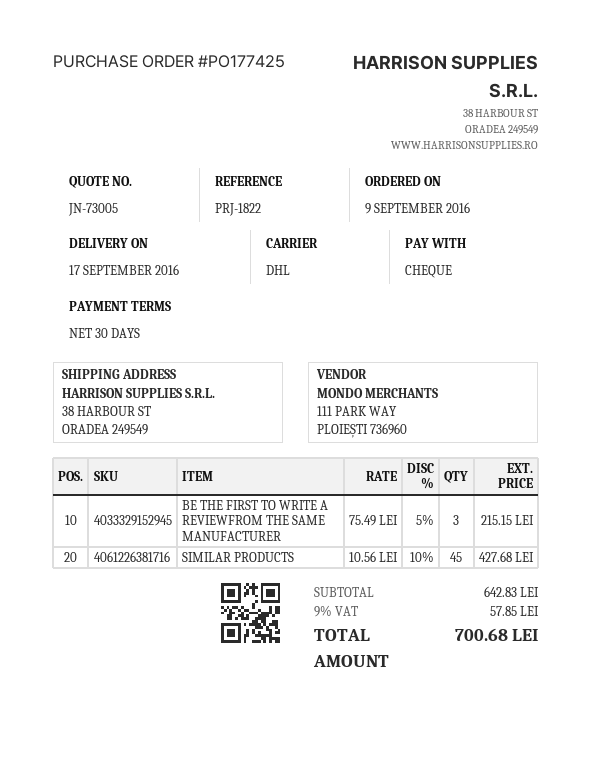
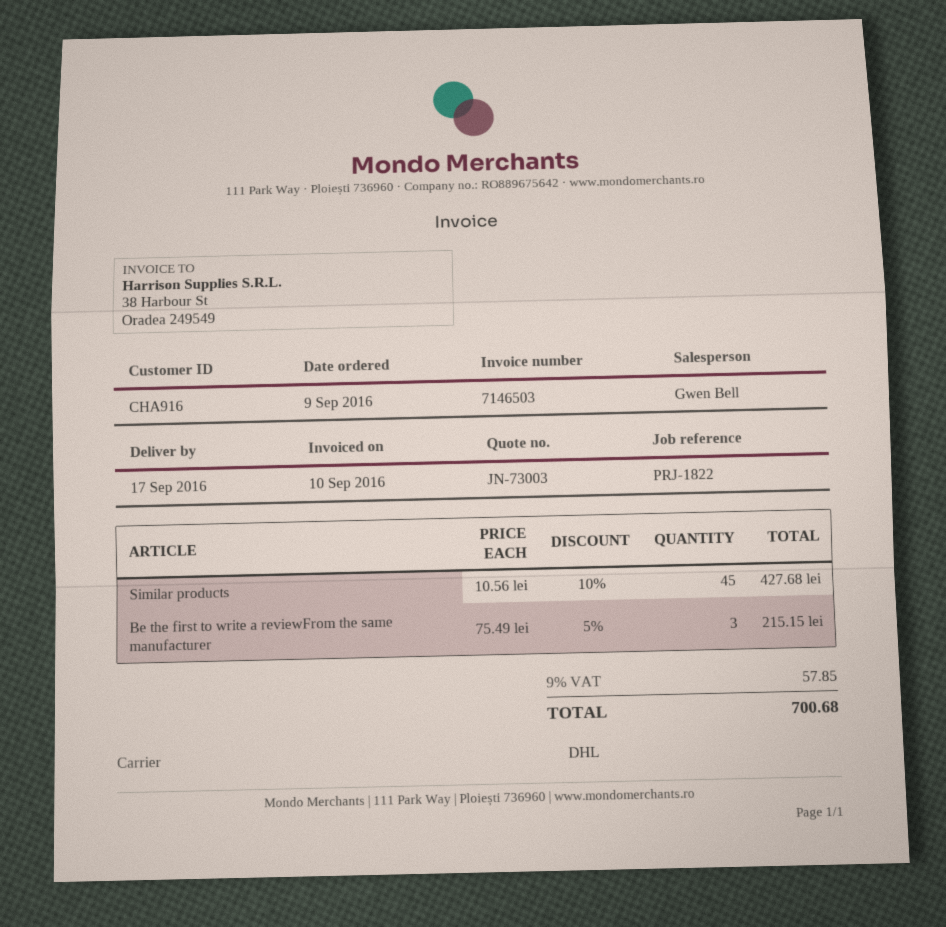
quote number: JN-73005 -> JN-73003

